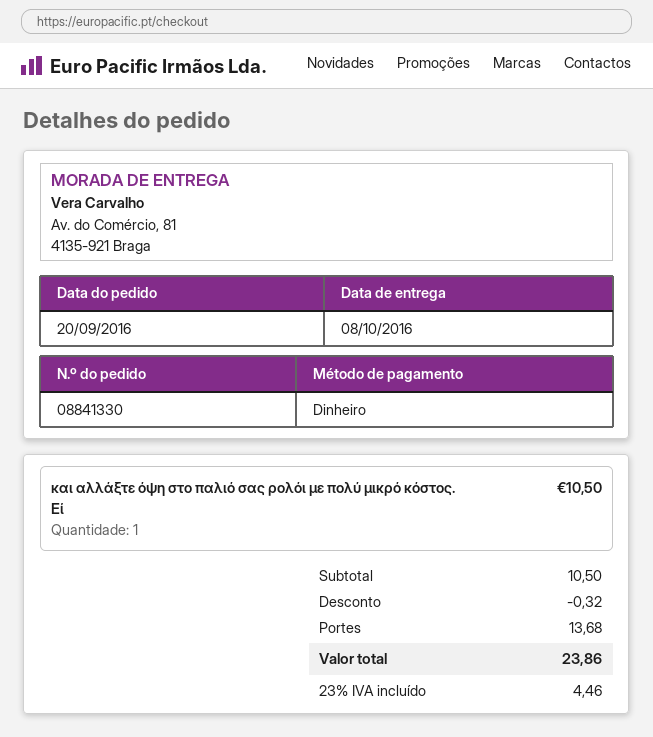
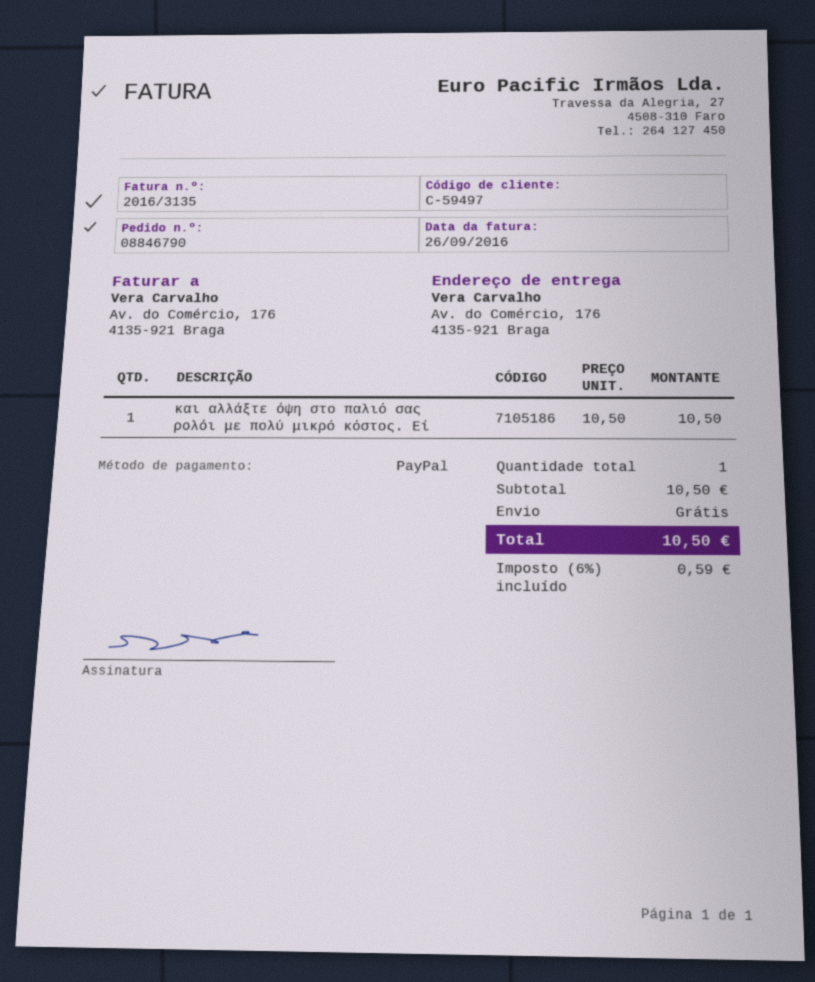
order number: 08841330 -> 08846790
payment method: cash -> PayPal
ship to: Av. do Comércio, 81, 4135-921 Braga -> Av. do Comércio, 176, 4135-921 Braga
discount: 0.32 -> none
shipping: 13.68 -> 0.00
tax: 23% = 4.46 -> 6% = 0.59
total: 23.86 -> 10.50

